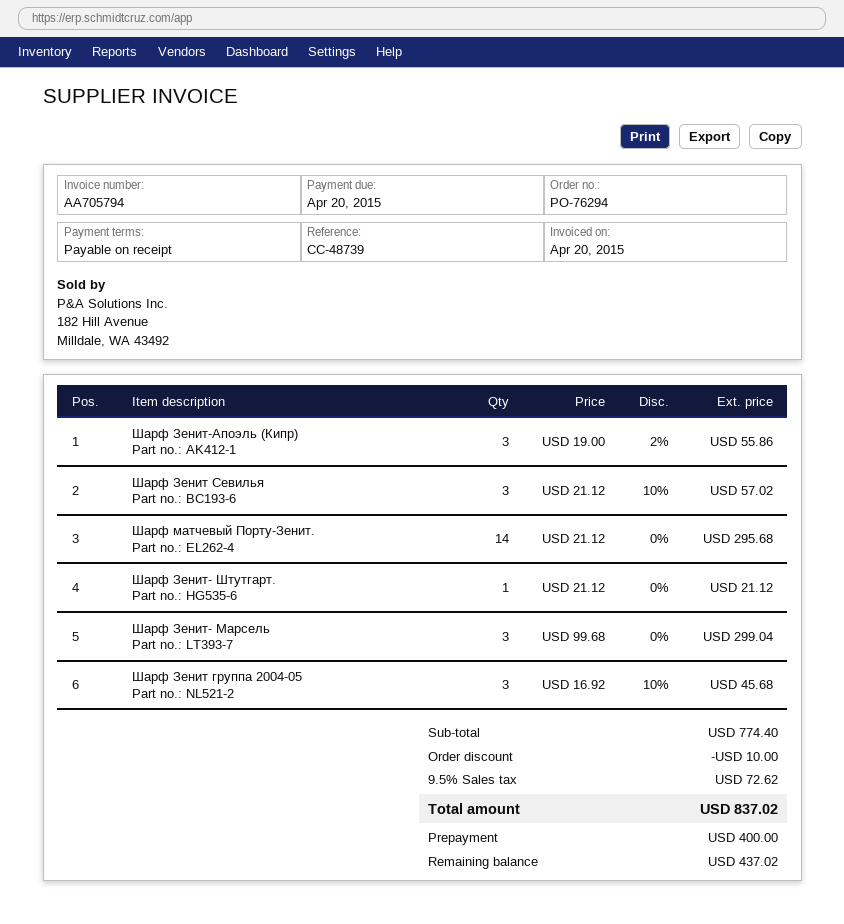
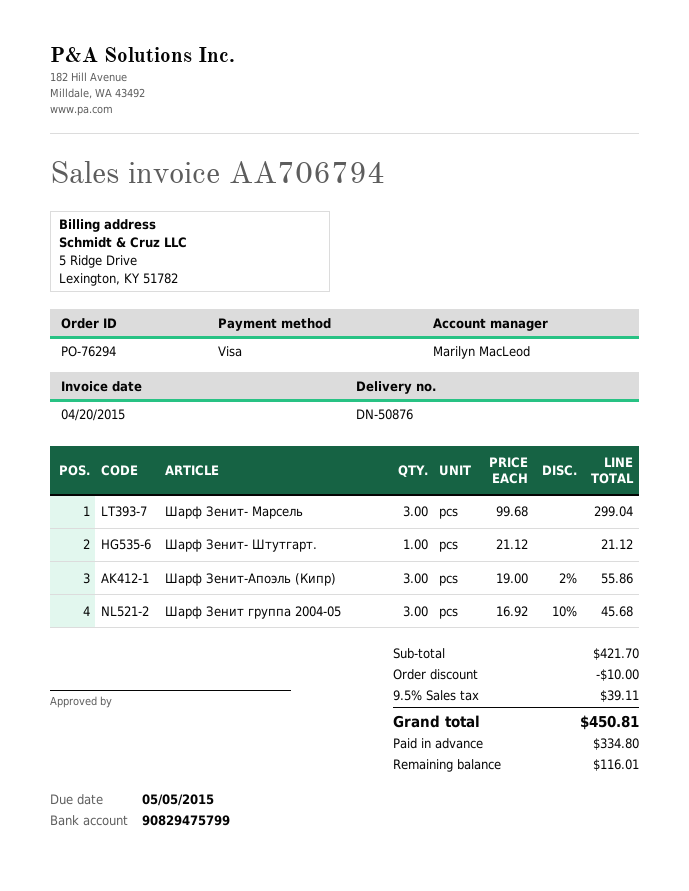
invoice number: AA705794 -> AA706794
due date: 2015-04-20 -> 2015-05-05
Шарф Зенит Севилья: 3 x 21.12 - 10% = 57.02 -> none
Шарф матчевый Порту-Зенит.: 14 x 21.12 = 295.68 -> none
subtotal: 774.40 -> 421.70
tax: 9.5% = 72.62 -> 9.5% = 39.11
total: 837.02 -> 450.81
deposit: 400.00 -> 334.80
balance: 437.02 -> 116.01

